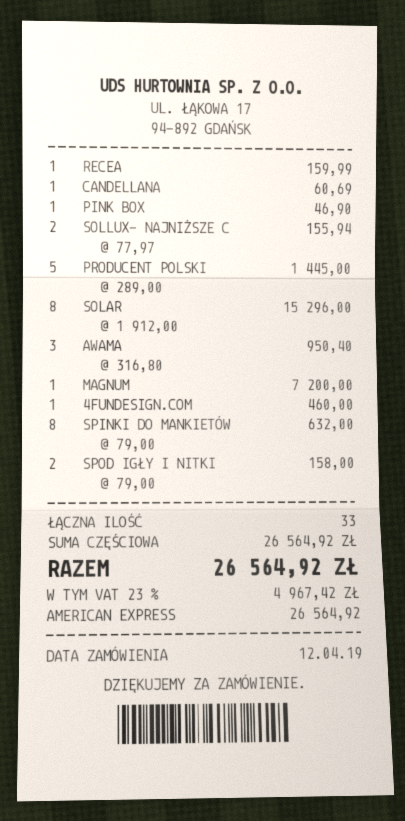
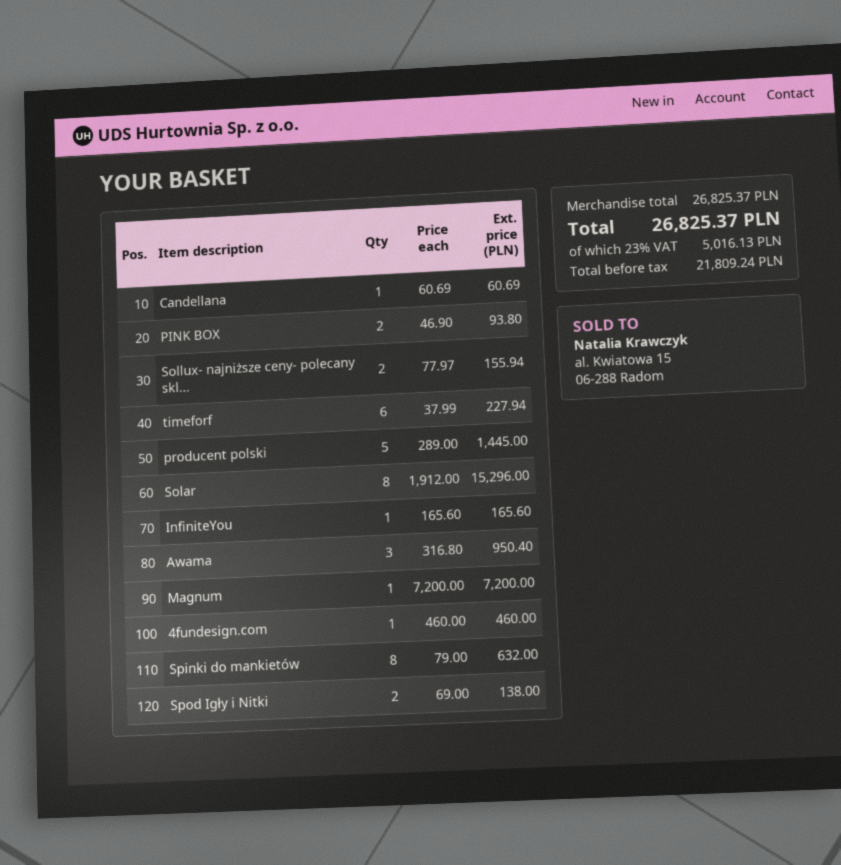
RECEA: 1 x 159.99 = 159.99 -> none
PINK BOX: 1 x 46.90 = 46.90 -> 2 x 46.90 = 93.80
SPOD IGŁY I NITKI: 2 x 79.00 = 158.00 -> 2 x 69.00 = 138.00
timeforf: none -> 6 x 37.99 = 227.94
InfiniteYou: none -> 1 x 165.60 = 165.60
subtotal: 26564.92 -> 26825.37
tax: 23% = 4967.42 -> 23% = 5016.13
total: 26564.92 -> 26825.37

